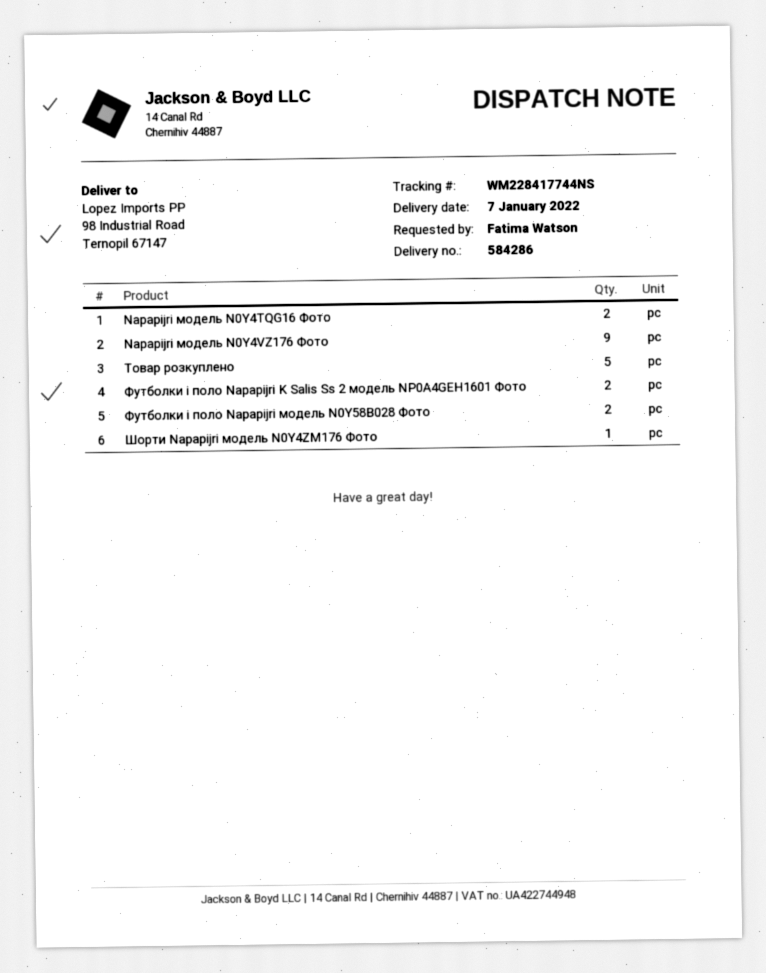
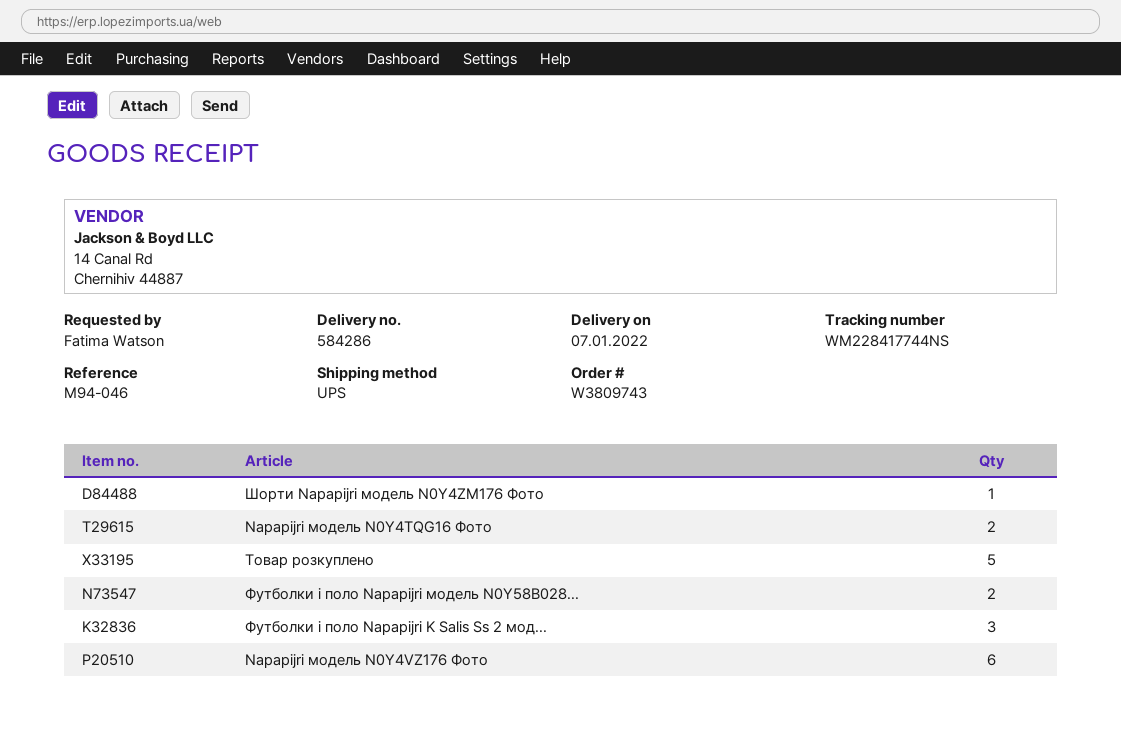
Napapijri модель N0Y4VZ176 Фото: 9 -> 6
Футболки і поло Napapijri K Salis Ss 2 модель NP0A4GEH1601 Фото: 2 -> 3

